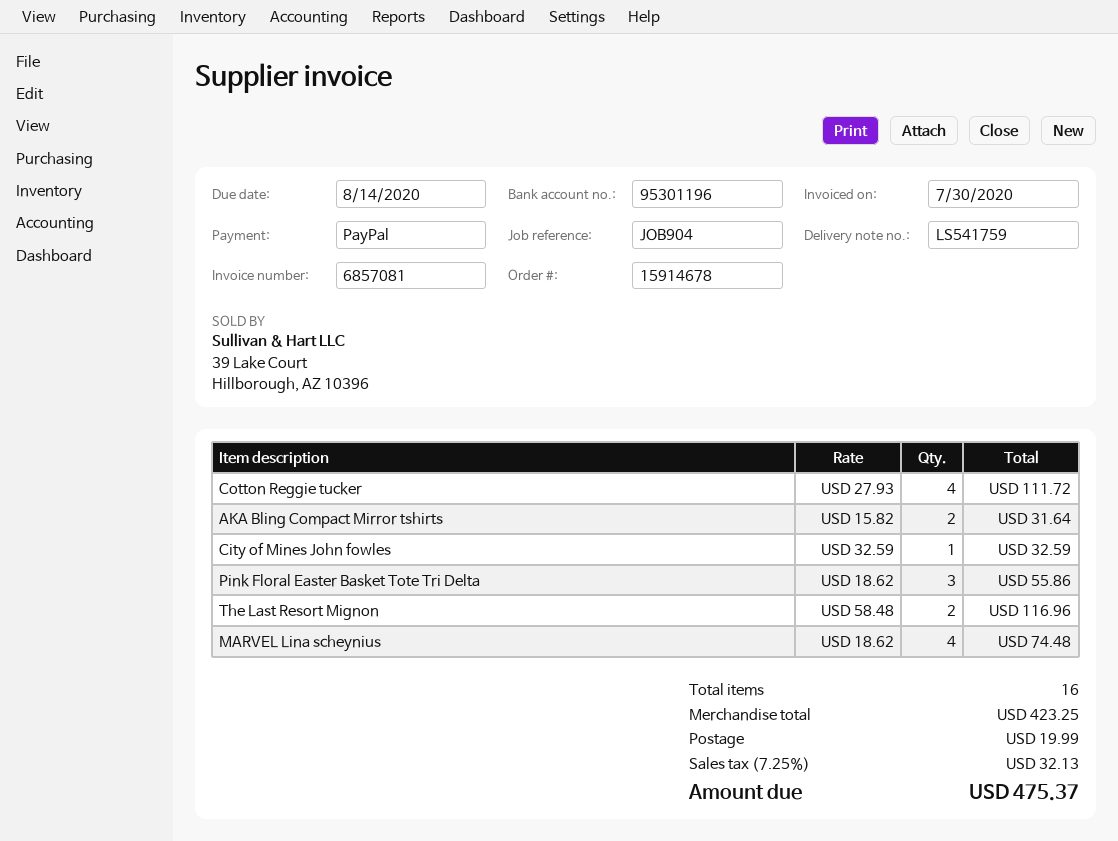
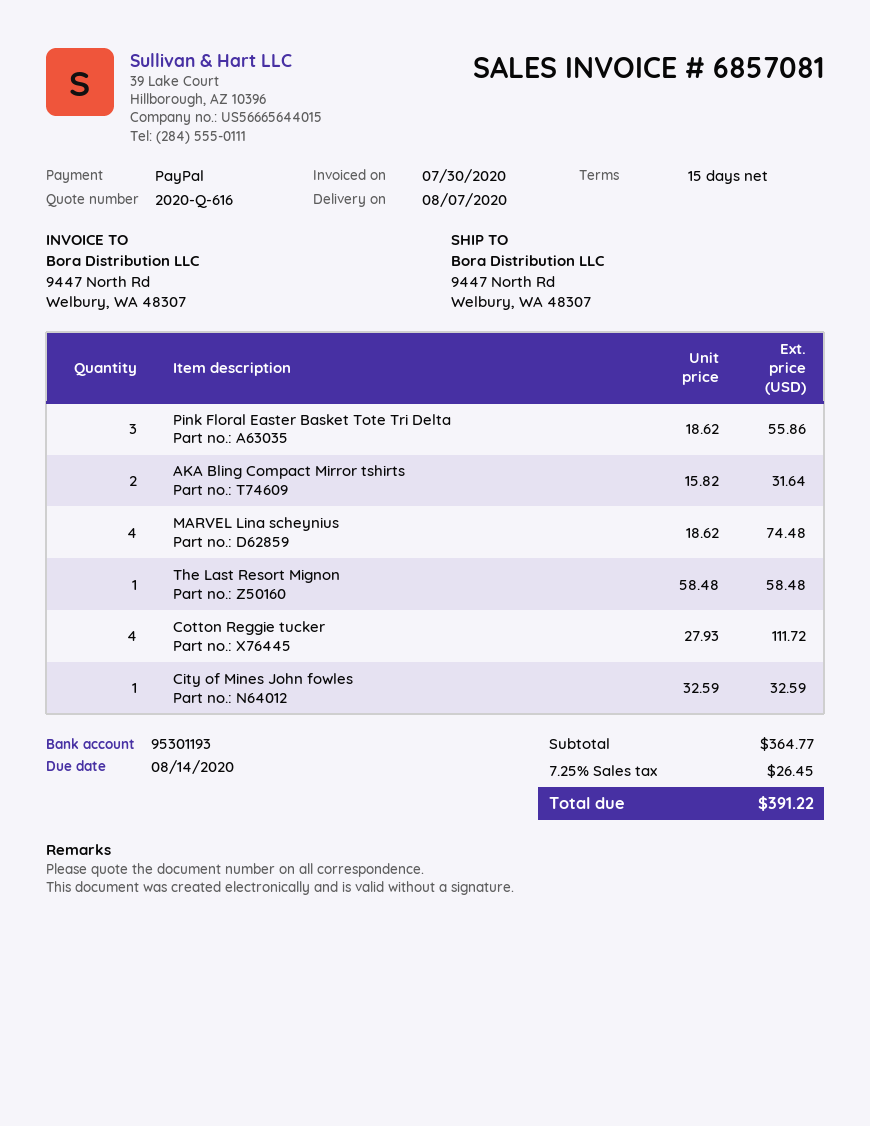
bank account: 95301196 -> 95301193
The Last Resort Mignon: 2 x 58.48 = 116.96 -> 1 x 58.48 = 58.48
subtotal: 423.25 -> 364.77
shipping: 19.99 -> none
tax: 7.25% = 32.13 -> 7.25% = 26.45
total: 475.37 -> 391.22

